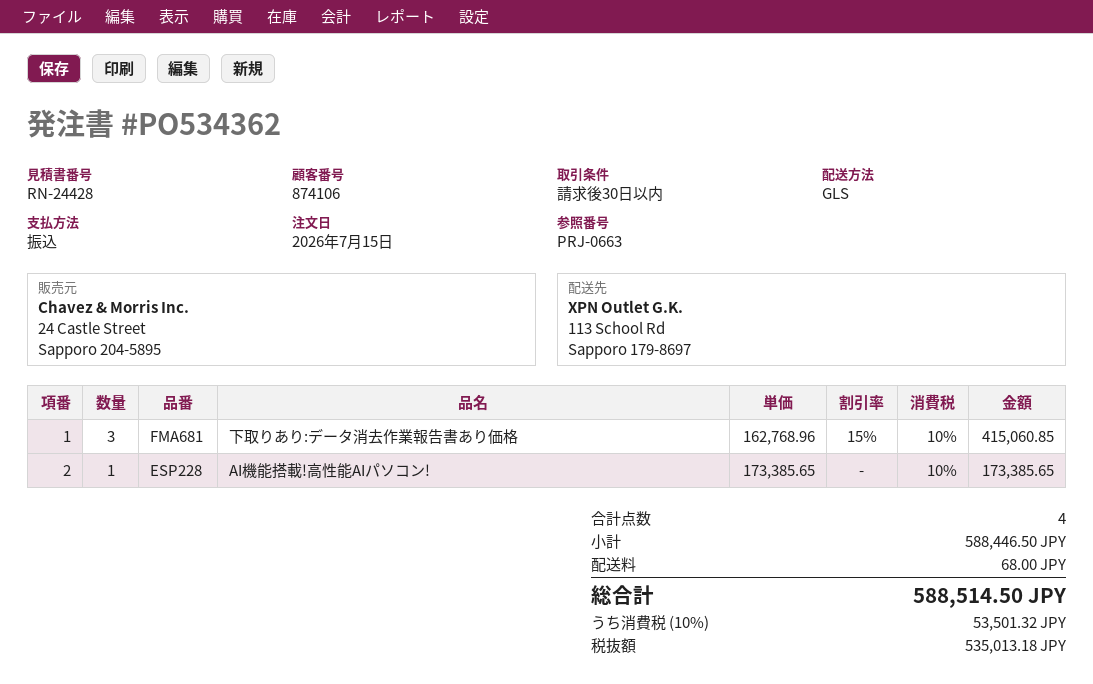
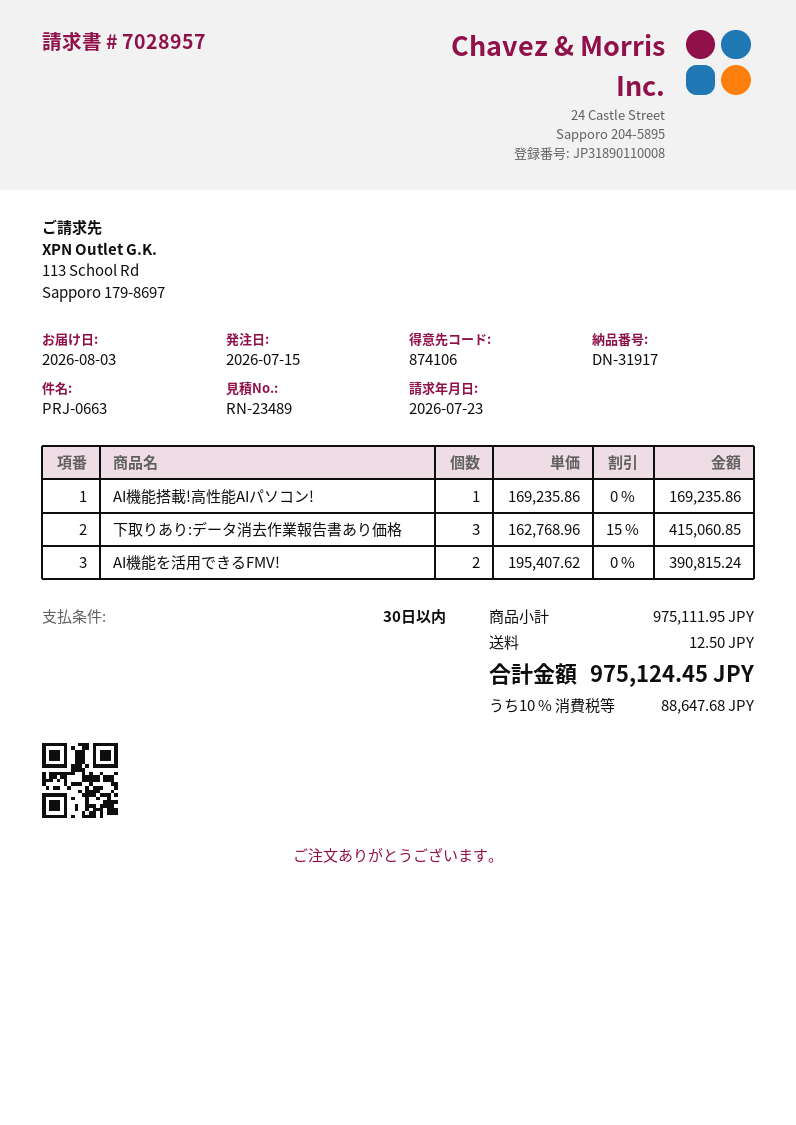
quote number: RN-24428 -> RN-23489
AI機能搭載!高性能AIパソコン!: 1 x 173385.65 = 173385.65 -> 1 x 169235.86 = 169235.86
AI機能を活用できるFMV!: none -> 2 x 195407.62 = 390815.24
subtotal: 588446.50 -> 975111.95
shipping: 68.00 -> 12.50
tax: 10% = 53501.32 -> 10% = 88647.68
total: 588514.50 -> 975124.45

